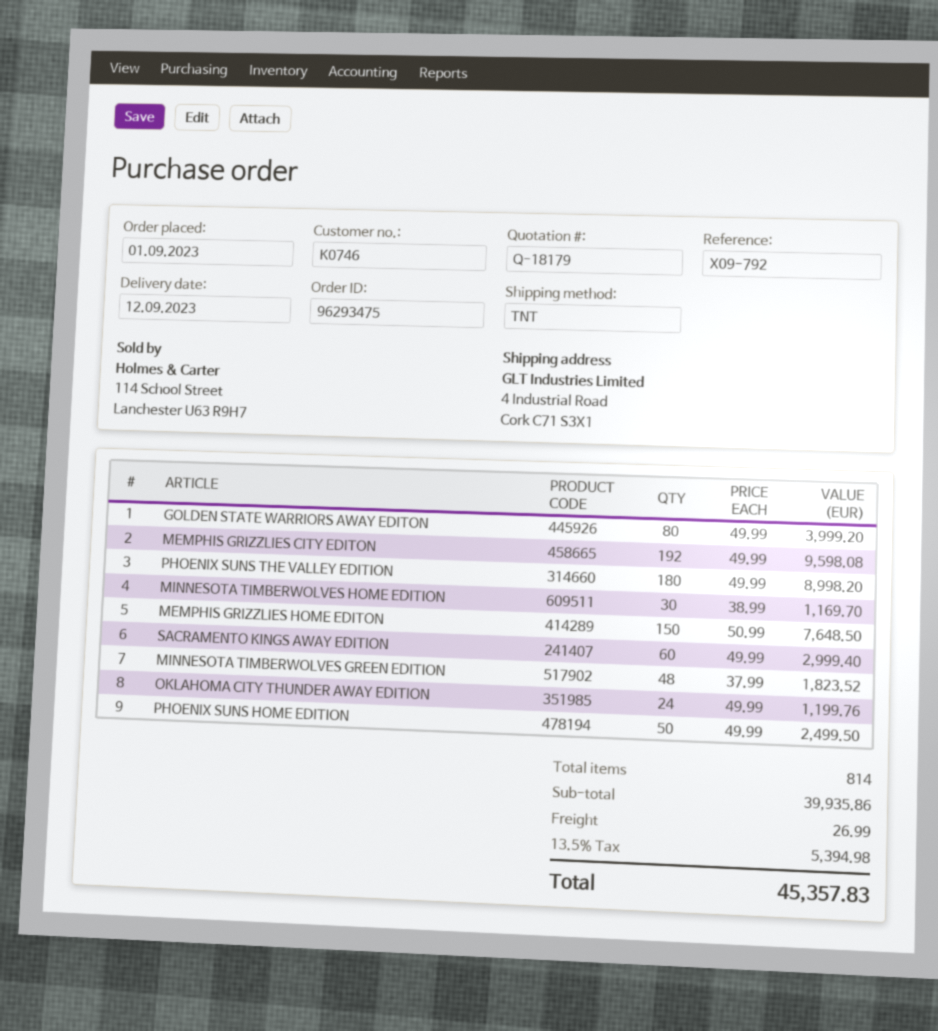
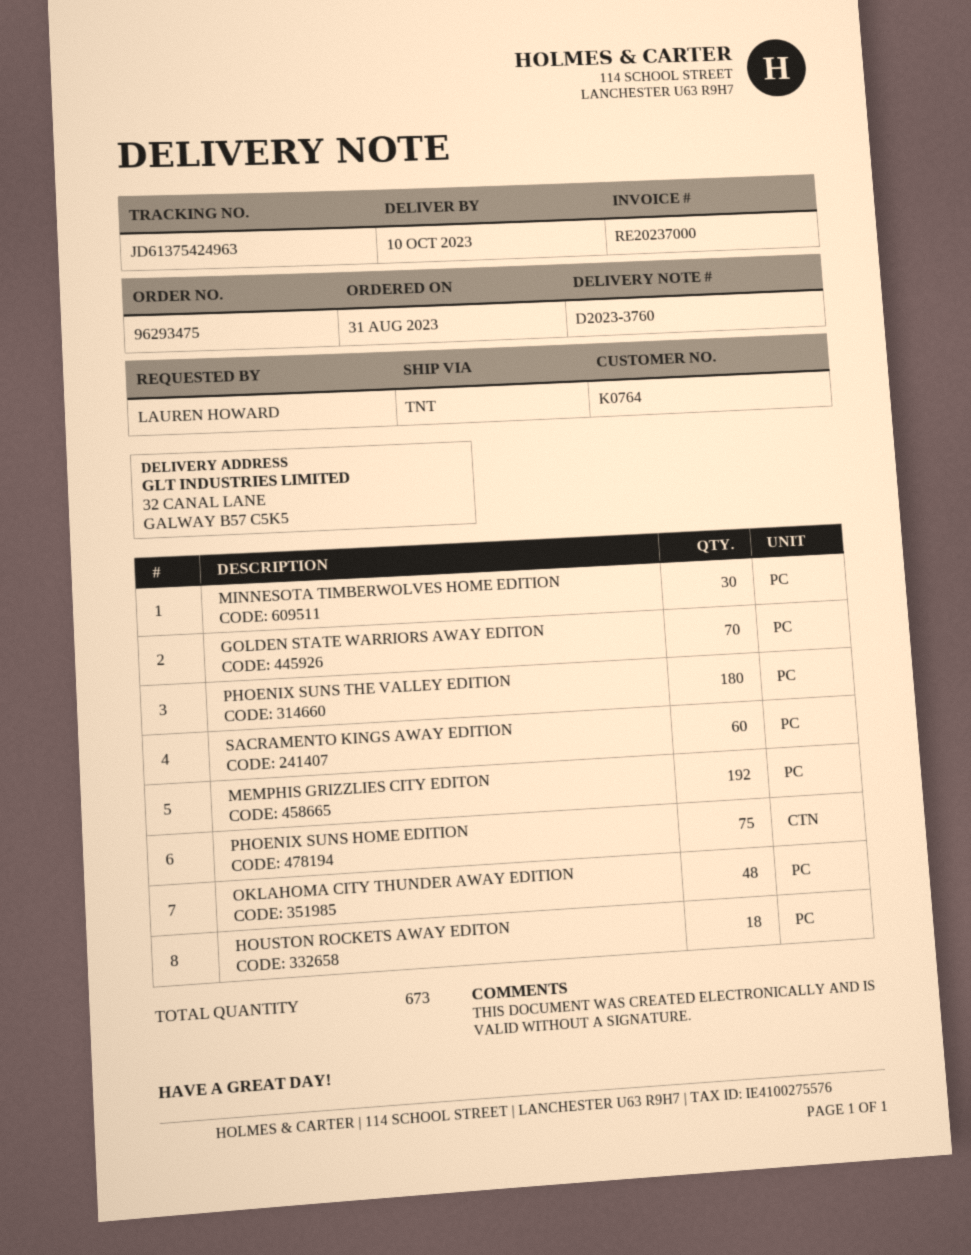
order date: 2023-09-01 -> 2023-08-31
delivery date: 2023-09-12 -> 2023-10-10
customer number: K0746 -> K0764
ship to: 4 Industrial Road, Cork C71 S3X1 -> 32 CANAL LANE, GALWAY B57 C5K5
GOLDEN STATE WARRIORS AWAY EDITON: 80 -> 70
MEMPHIS GRIZZLIES HOME EDITON: 150 -> none
MINNESOTA TIMBERWOLVES GREEN EDITION: 48 -> none
OKLAHOMA CITY THUNDER AWAY EDITION: 24 -> 48
PHOENIX SUNS HOME EDITION: 50 -> 75
HOUSTON ROCKETS AWAY EDITON: none -> 18
total quantity: 814 -> 673

